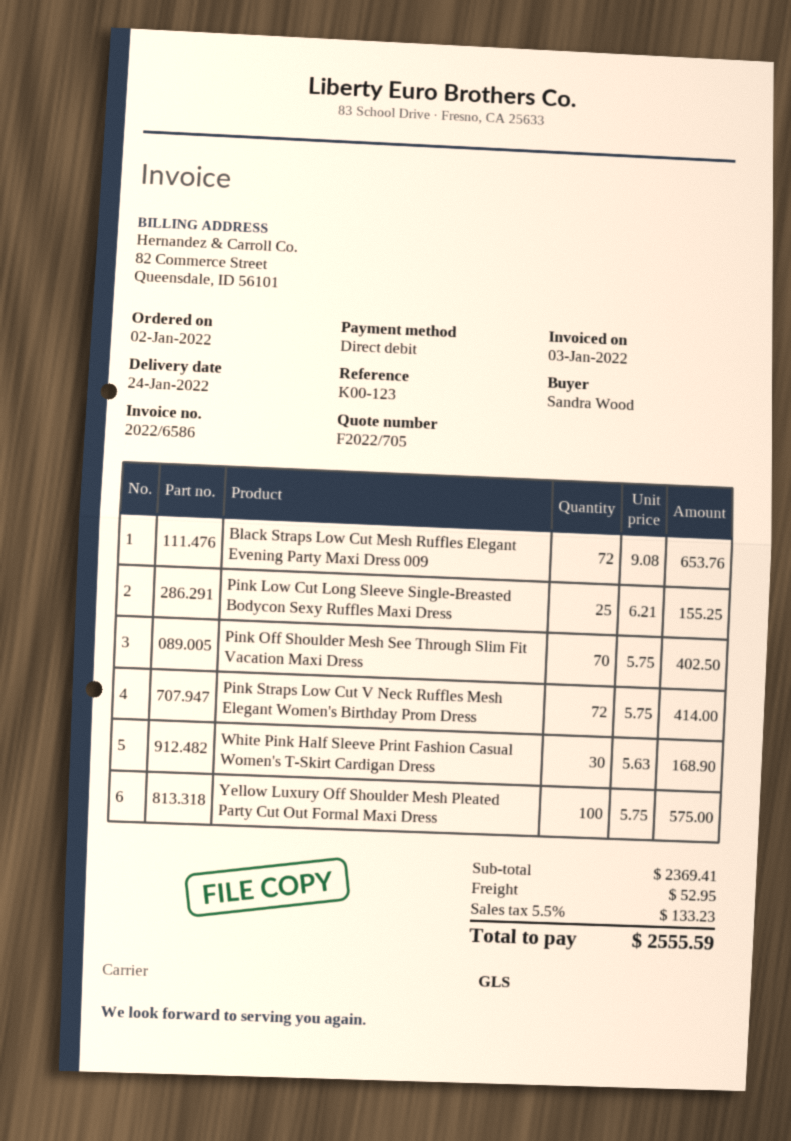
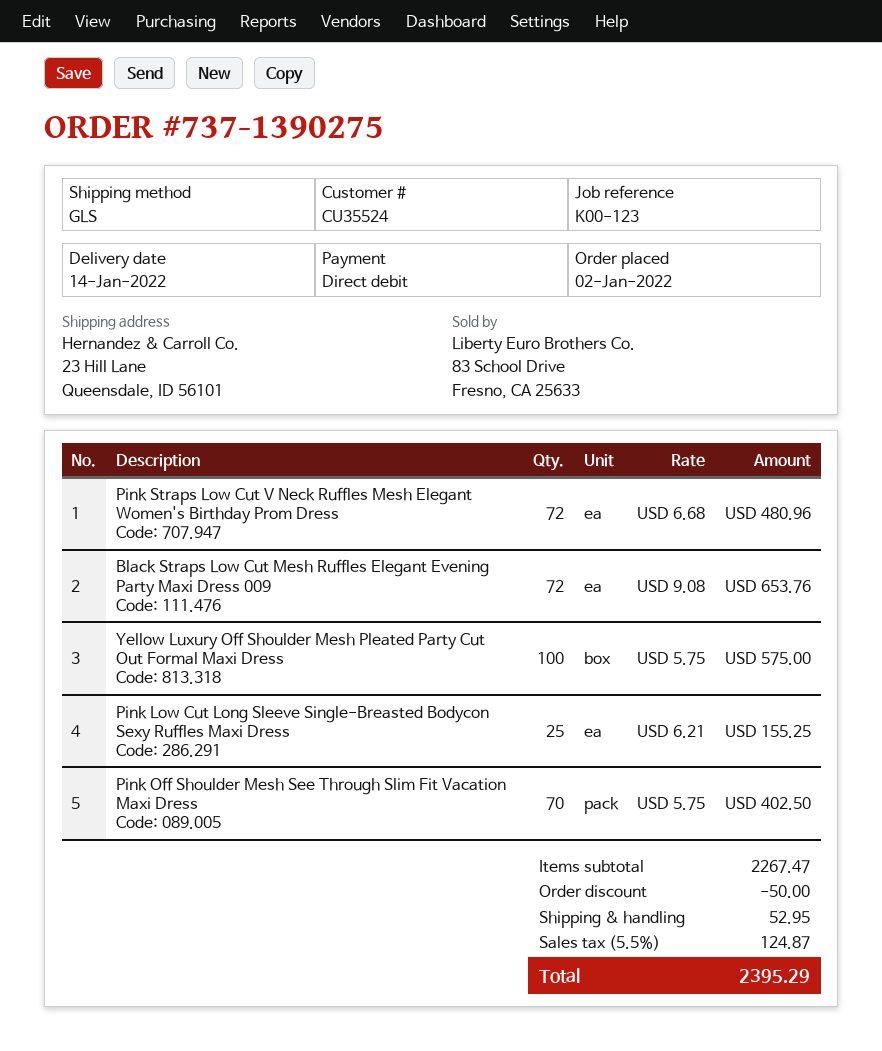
delivery date: 2022-01-24 -> 2022-01-14
Pink Straps Low Cut V Neck Ruffles Mesh Elegant Women's Birthday Prom Dress: 72 x 5.75 = 414.00 -> 72 x 6.68 = 480.96
White Pink Half Sleeve Print Fashion Casual Women's T-Skirt Cardigan Dress: 30 x 5.63 = 168.90 -> none
subtotal: 2369.41 -> 2267.47
discount: none -> 50.00
tax: 5.5% = 133.23 -> 5.5% = 124.87
total: 2555.59 -> 2395.29

